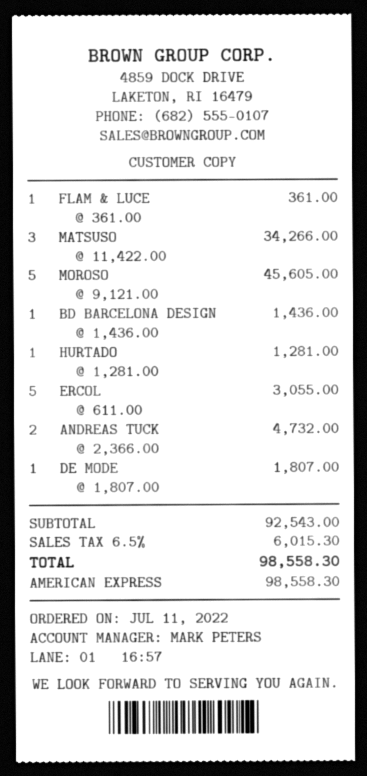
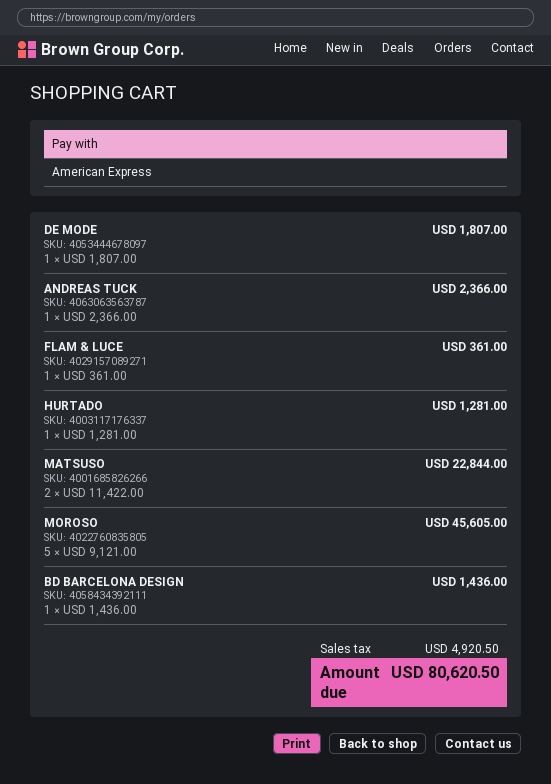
MATSUSO: 3 x 11422.00 = 34266.00 -> 2 x 11422.00 = 22844.00
ERCOL: 5 x 611.00 = 3055.00 -> none
ANDREAS TUCK: 2 x 2366.00 = 4732.00 -> 1 x 2366.00 = 2366.00
tax: 6015.30 -> 4920.50
total: 98558.30 -> 80620.50

